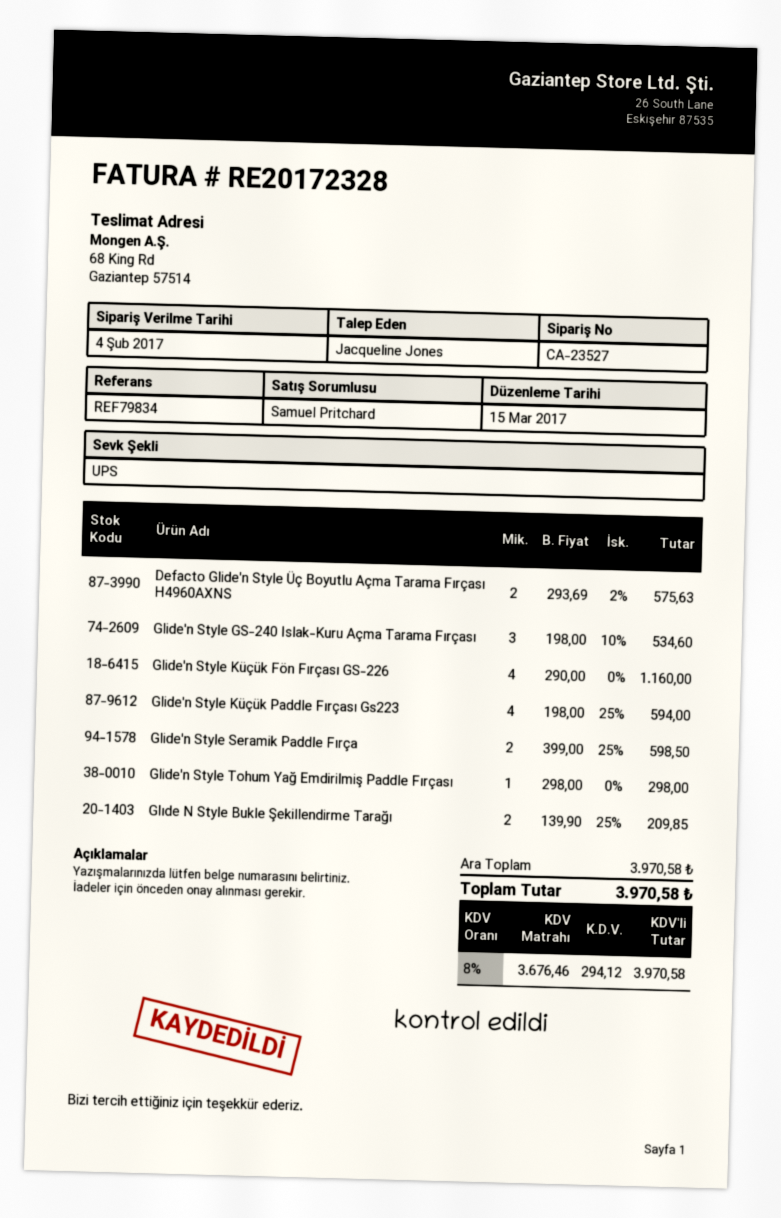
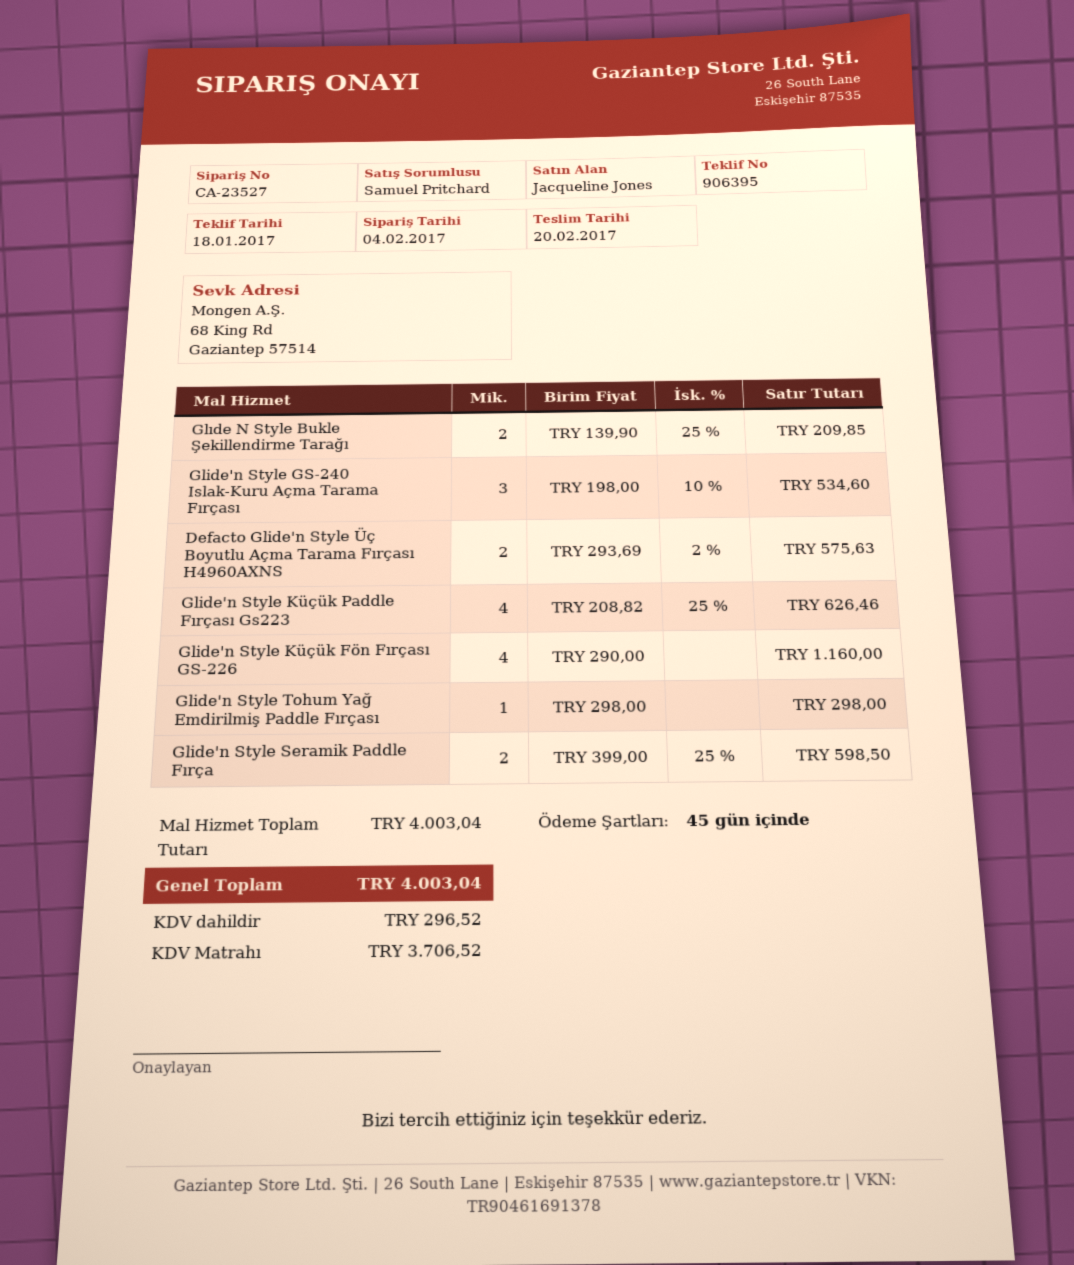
Glide'n Style Küçük Paddle Fırçası Gs223: 4 x 198.00 - 25% = 594.00 -> 4 x 208.82 - 25% = 626.46
subtotal: 3970.58 -> 4003.04
net: 3676.46 -> 3706.52
tax: 294.12 -> 296.52
total: 3970.58 -> 4003.04

